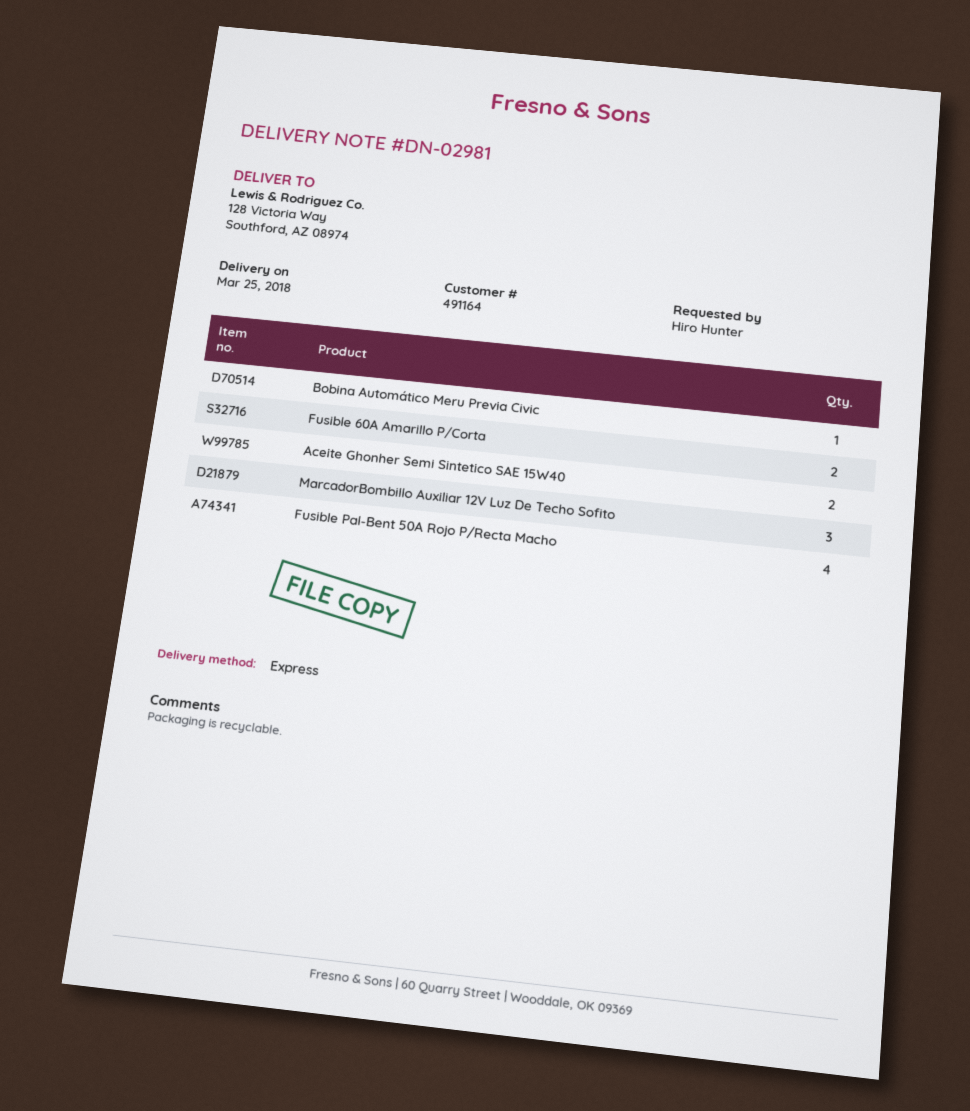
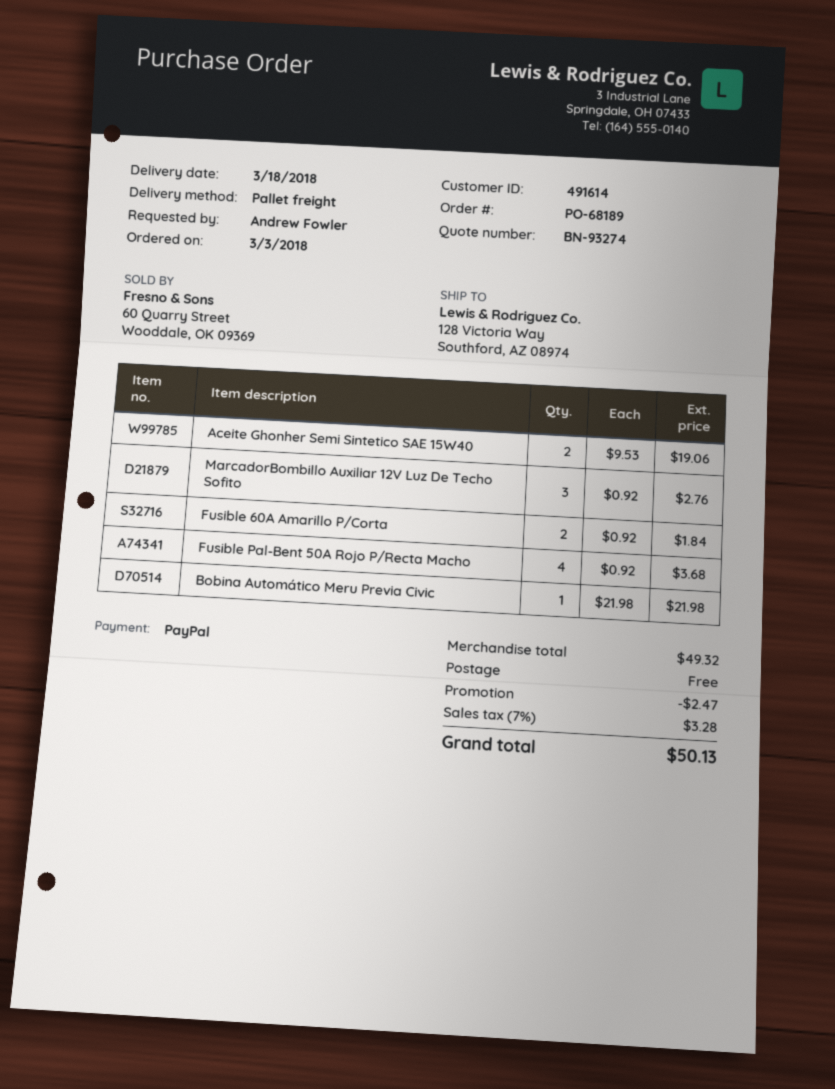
delivery date: 2018-03-25 -> 2018-03-18
customer number: 491164 -> 491614
ordered by: Hiro Hunter -> Andrew Fowler
shipping method: express -> pallet freight

